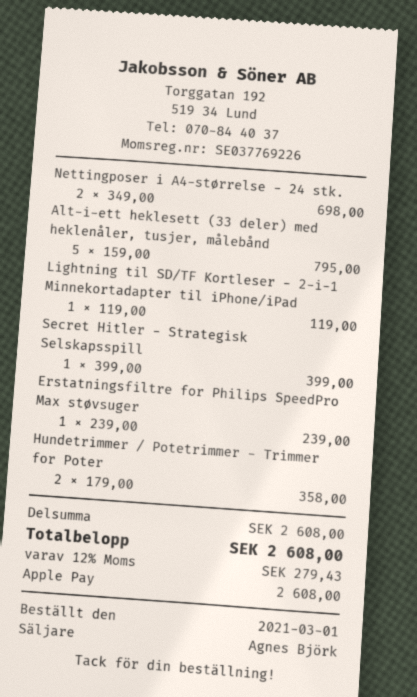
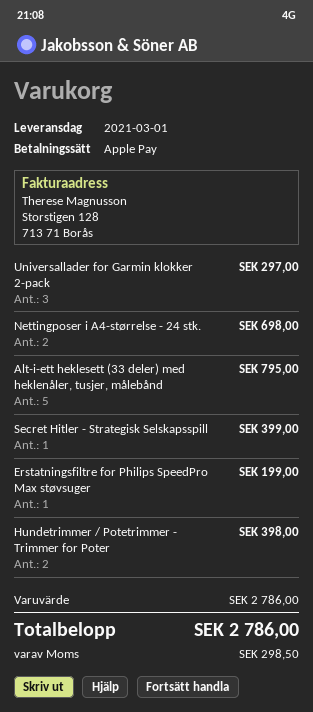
Lightning til SD/TF Kortleser - 2-i-1 Minnekortadapter til iPhone/iPad: 1 for 119.00 -> none
Erstatningsfiltre for Philips SpeedPro Max støvsuger: 1 for 239.00 -> 1 for 199.00
Hundetrimmer / Potetrimmer - Trimmer for Poter: 2 for 358.00 -> 2 for 398.00
Universallader for Garmin klokker 2-pack: none -> 3 for 297.00
subtotal: 2608.00 -> 2786.00
tax: 279.43 -> 298.50
total: 2608.00 -> 2786.00

